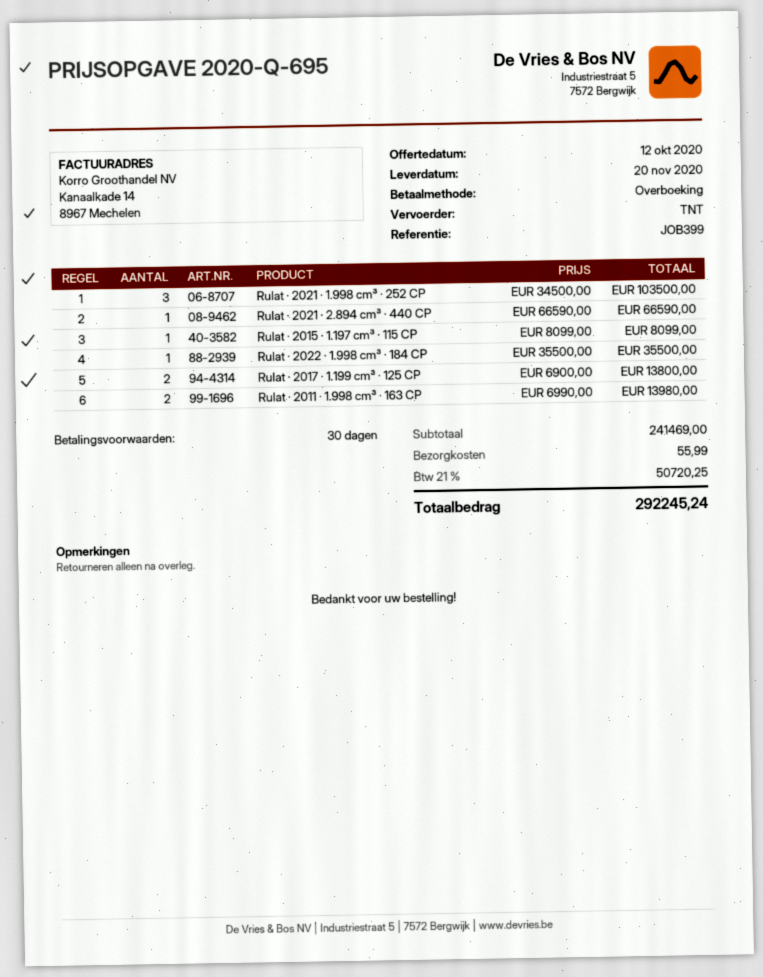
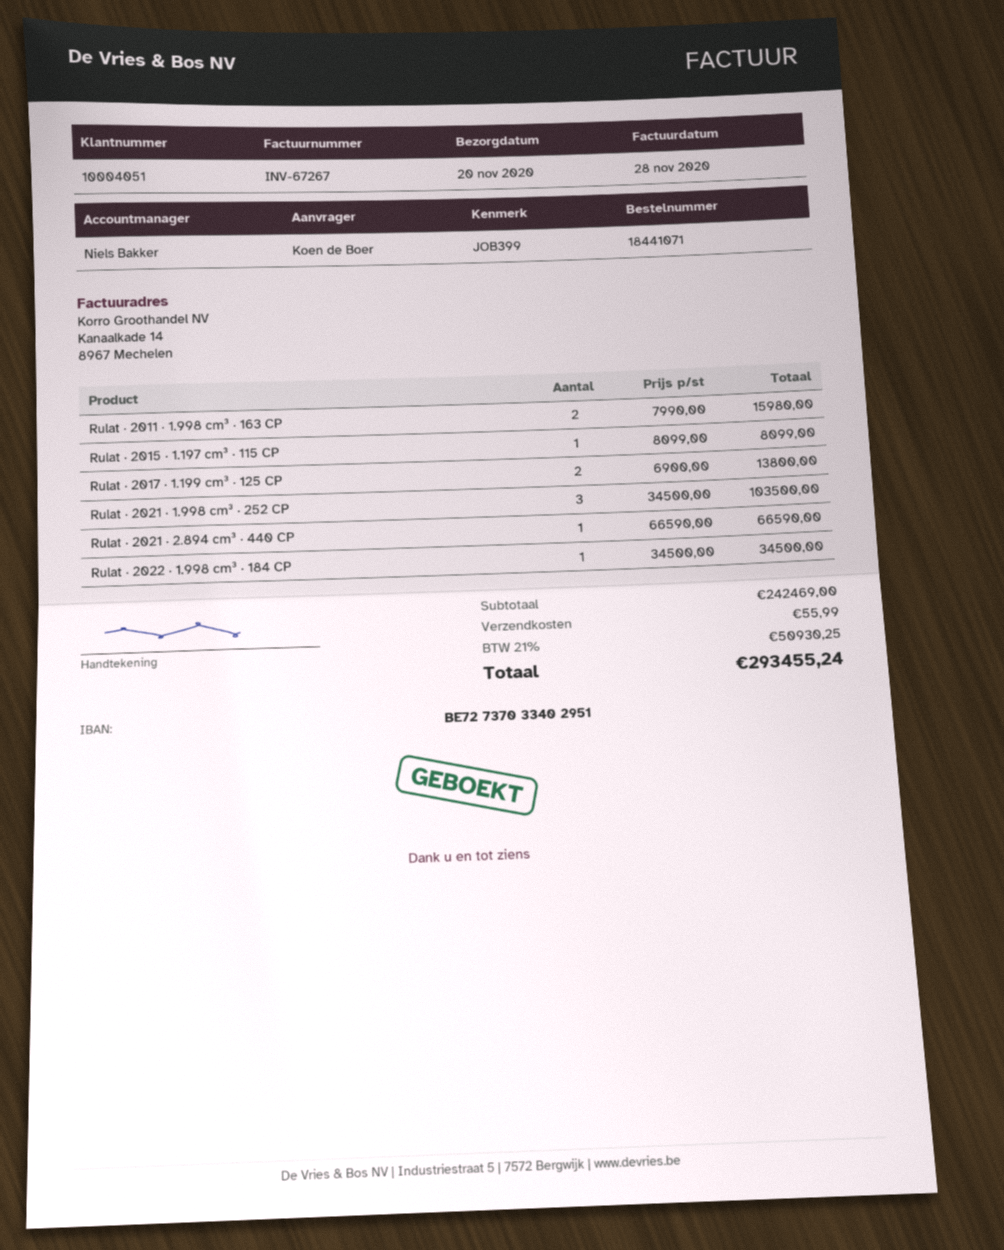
Rulat · 2022 · 1.998 cm³ · 184 CP: 1 x 35500.00 = 35500.00 -> 1 x 34500.00 = 34500.00
Rulat · 2011 · 1.998 cm³ · 163 CP: 2 x 6990.00 = 13980.00 -> 2 x 7990.00 = 15980.00
subtotal: 241469.00 -> 242469.00
tax: 21% = 50720.25 -> 21% = 50930.25
total: 292245.24 -> 293455.24

